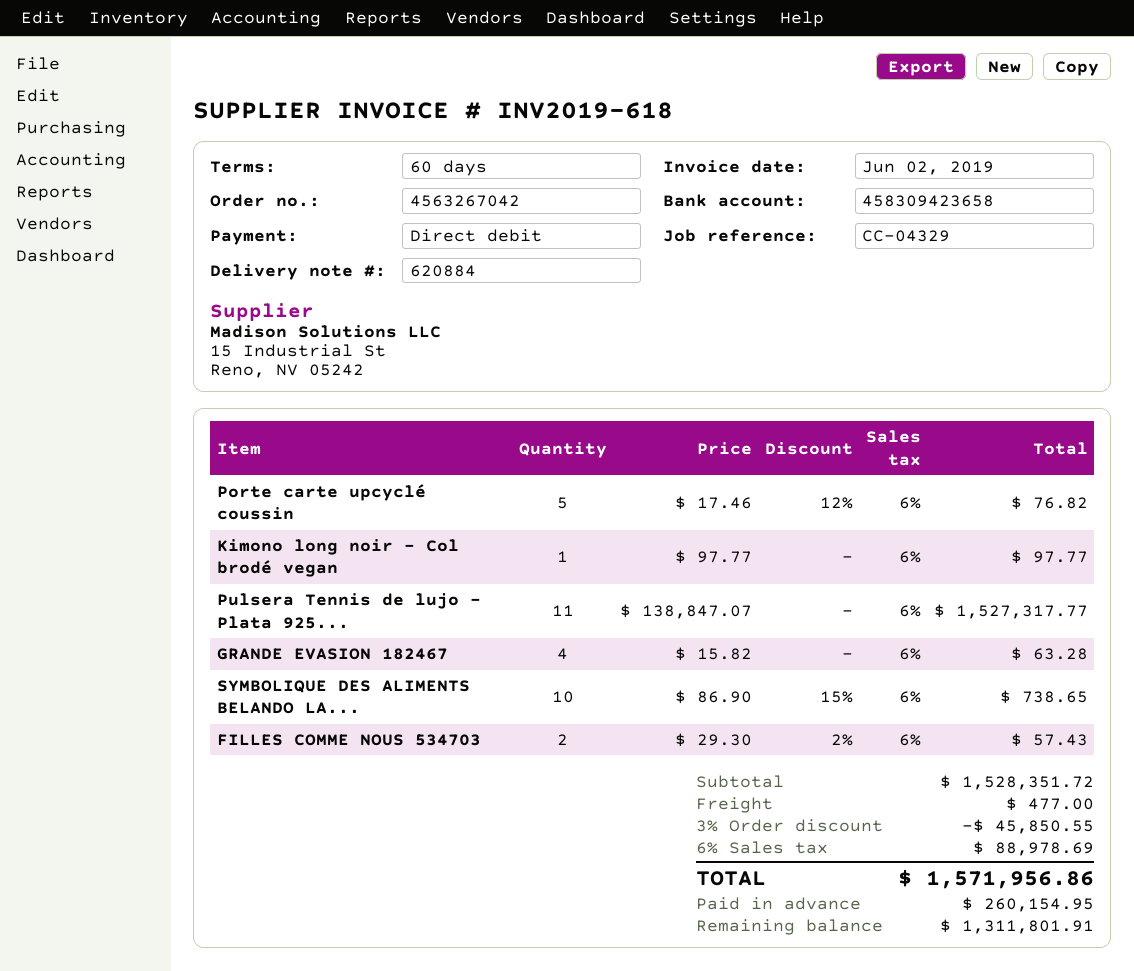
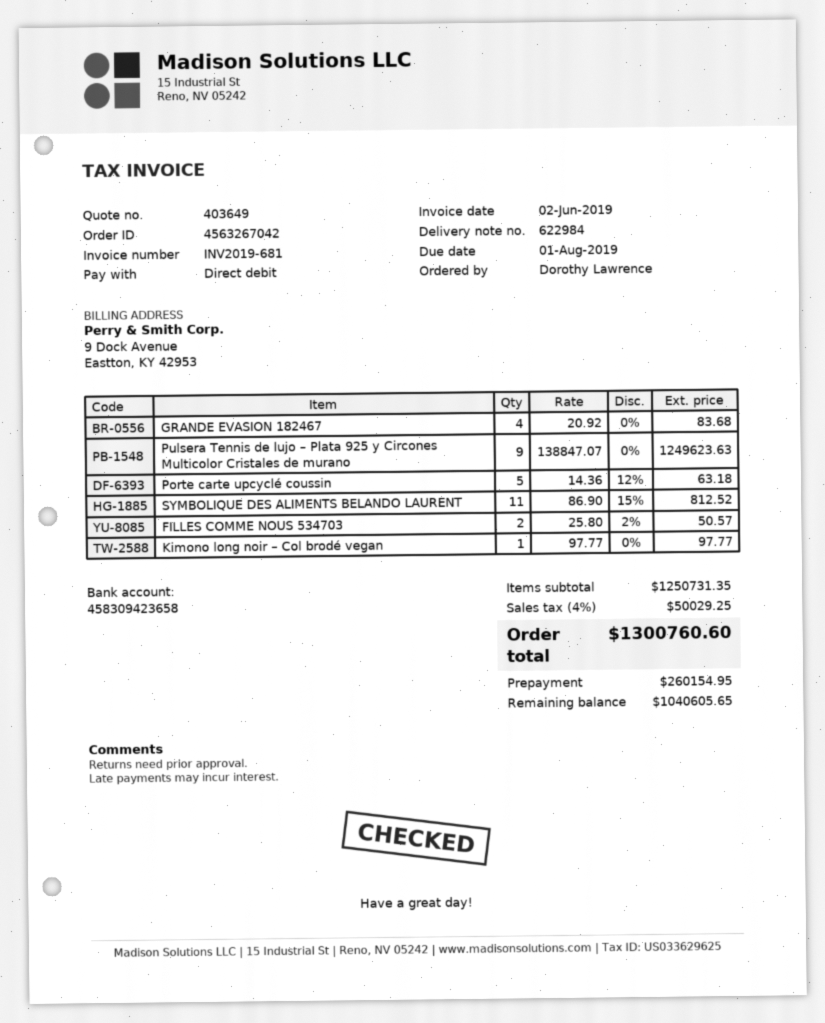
delivery note number: 620884 -> 622984
invoice number: INV2019-618 -> INV2019-681
Porte carte upcyclé coussin: 5 x 17.46 - 12% = 76.82 -> 5 x 14.36 - 12% = 63.18
Pulsera Tennis de lujo – Plata 925...: 11 x 138847.07 = 1527317.77 -> 9 x 138847.07 = 1249623.63
GRANDE EVASION 182467: 4 x 15.82 = 63.28 -> 4 x 20.92 = 83.68
SYMBOLIQUE DES ALIMENTS BELANDO LA...: 10 x 86.90 - 15% = 738.65 -> 11 x 86.90 - 15% = 812.52
FILLES COMME NOUS 534703: 2 x 29.30 - 2% = 57.43 -> 2 x 25.80 - 2% = 50.57
subtotal: 1528351.72 -> 1250731.35
discount: 3% = 45850.55 -> none
shipping: 477.00 -> none
tax: 6% = 88978.69 -> 4% = 50029.25
total: 1571956.86 -> 1300760.60
balance: 1311801.91 -> 1040605.65

